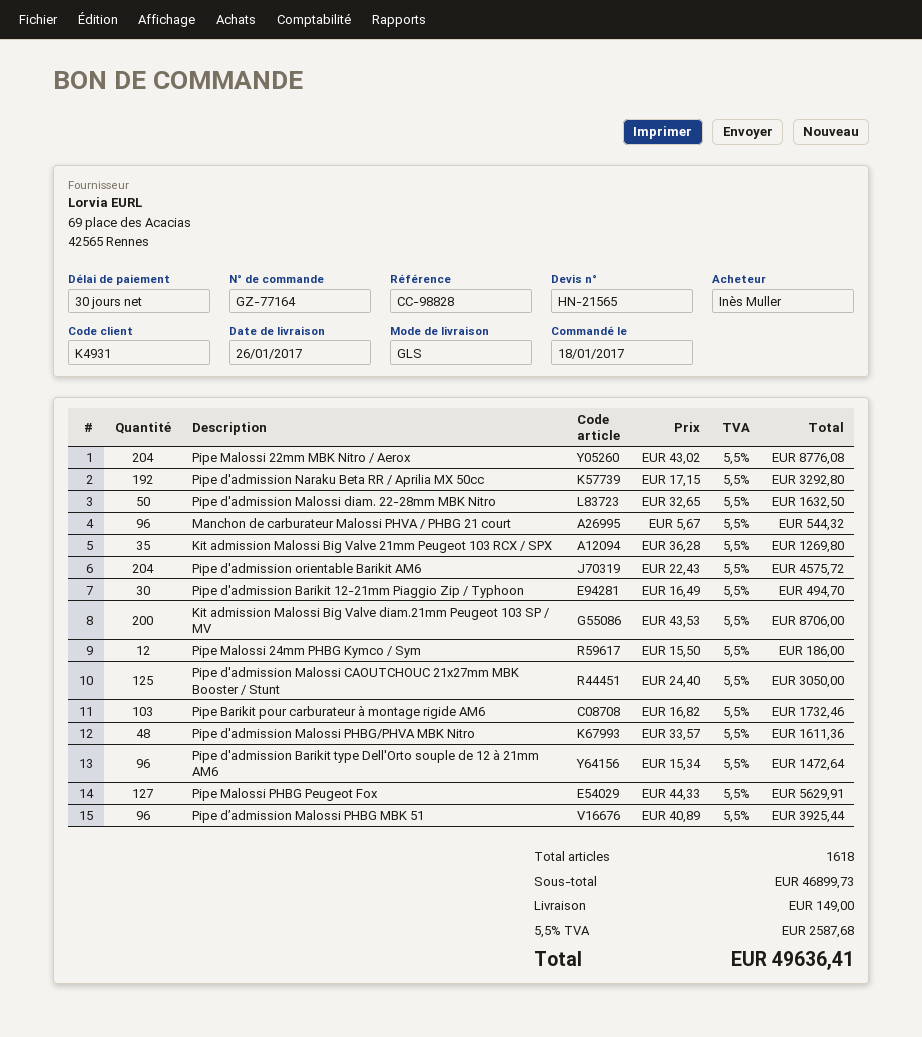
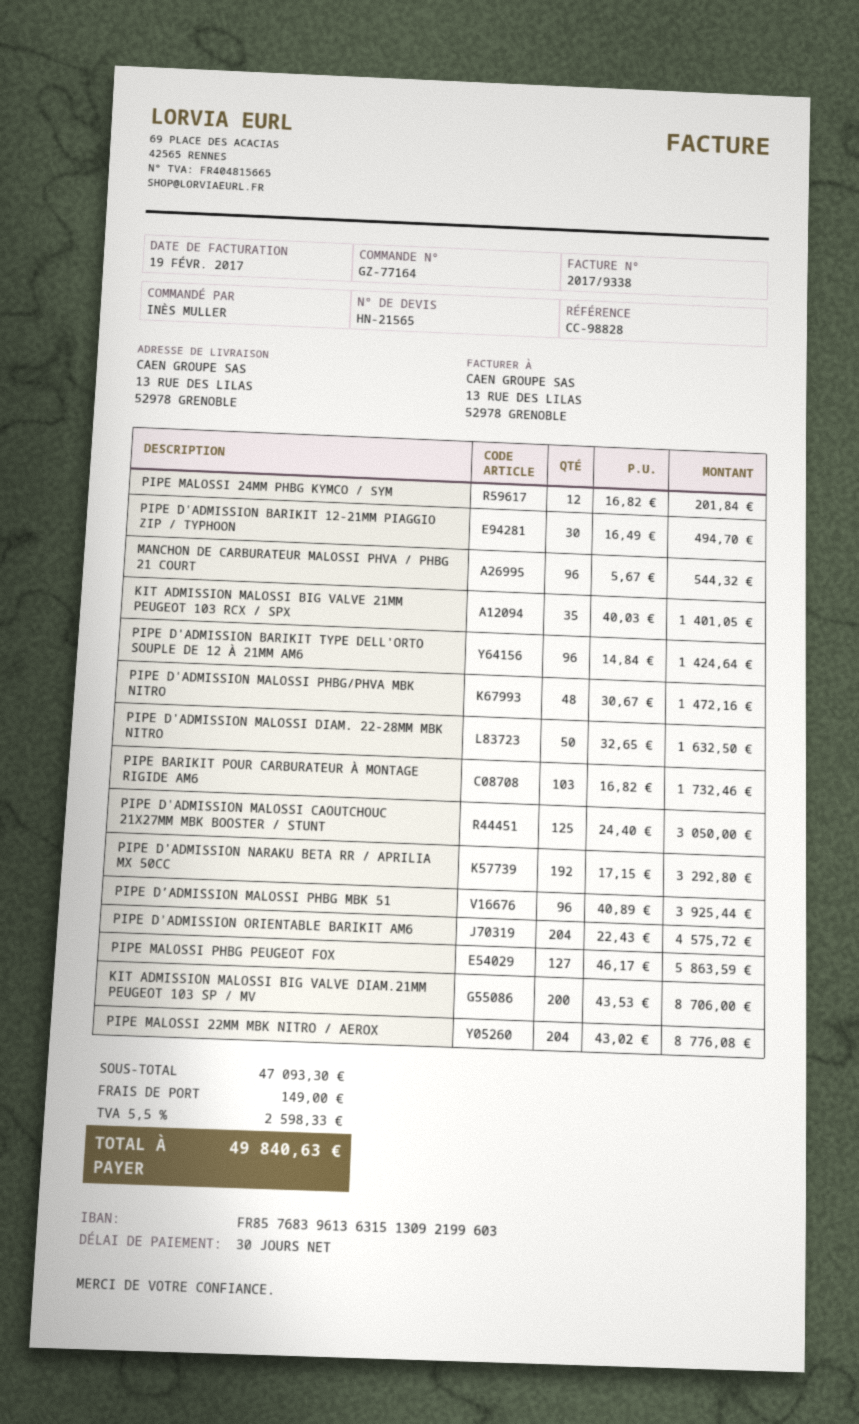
Kit admission Malossi Big Valve 21mm Peugeot 103 RCX / SPX: 35 x 36.28 = 1269.80 -> 35 x 40.03 = 1401.05
Pipe Malossi 24mm PHBG Kymco / Sym: 12 x 15.50 = 186.00 -> 12 x 16.82 = 201.84
Pipe d'admission Malossi PHBG/PHVA MBK Nitro: 48 x 33.57 = 1611.36 -> 48 x 30.67 = 1472.16
Pipe d'admission Barikit type Dell'Orto souple de 12 à 21mm AM6: 96 x 15.34 = 1472.64 -> 96 x 14.84 = 1424.64
Pipe Malossi PHBG Peugeot Fox: 127 x 44.33 = 5629.91 -> 127 x 46.17 = 5863.59
subtotal: 46899.73 -> 47093.30
tax: 5.5% = 2587.68 -> 5.5% = 2598.33
total: 49636.41 -> 49840.63

